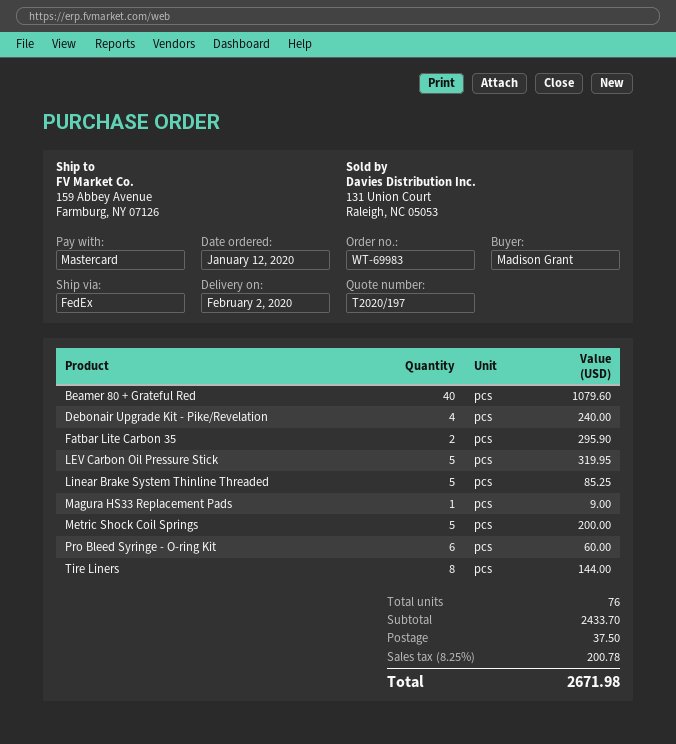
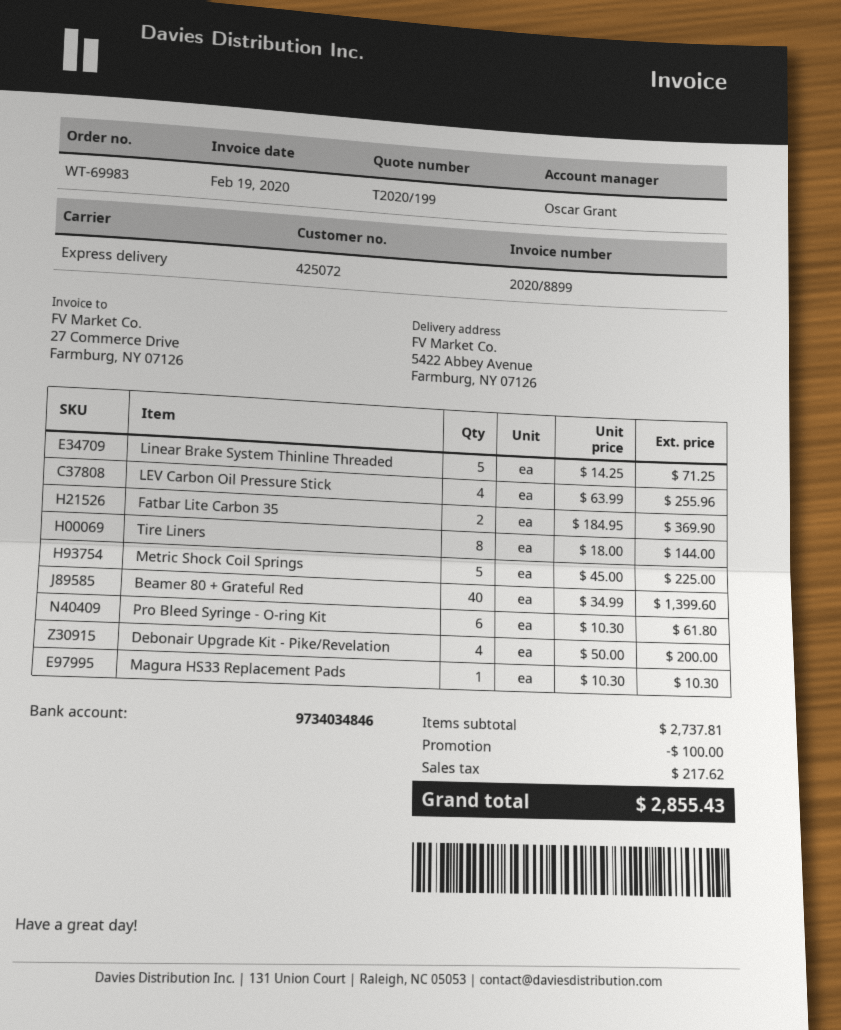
quote number: T2020/197 -> T2020/199
shipping method: FedEx -> express
ship to: 159 Abbey Avenue, Farmburg, NY 07126 -> 5422 Abbey Avenue, Farmburg, NY 07126
Beamer 80 + Grateful Red: 40 for 1079.60 -> 40 for 1399.60
Debonair Upgrade Kit - Pike/Revelation: 4 for 240.00 -> 4 for 200.00
Fatbar Lite Carbon 35: 2 for 295.90 -> 2 for 369.90
LEV Carbon Oil Pressure Stick: 5 for 319.95 -> 4 for 255.96
Linear Brake System Thinline Threaded: 5 for 85.25 -> 5 for 71.25
Magura HS33 Replacement Pads: 1 for 9.00 -> 1 for 10.30
Metric Shock Coil Springs: 5 for 200.00 -> 5 for 225.00
Pro Bleed Syringe - O-ring Kit: 6 for 60.00 -> 6 for 61.80
subtotal: 2433.70 -> 2737.81
discount: none -> 100.00
shipping: 37.50 -> none
tax: 200.78 -> 217.62
total: 2671.98 -> 2855.43

